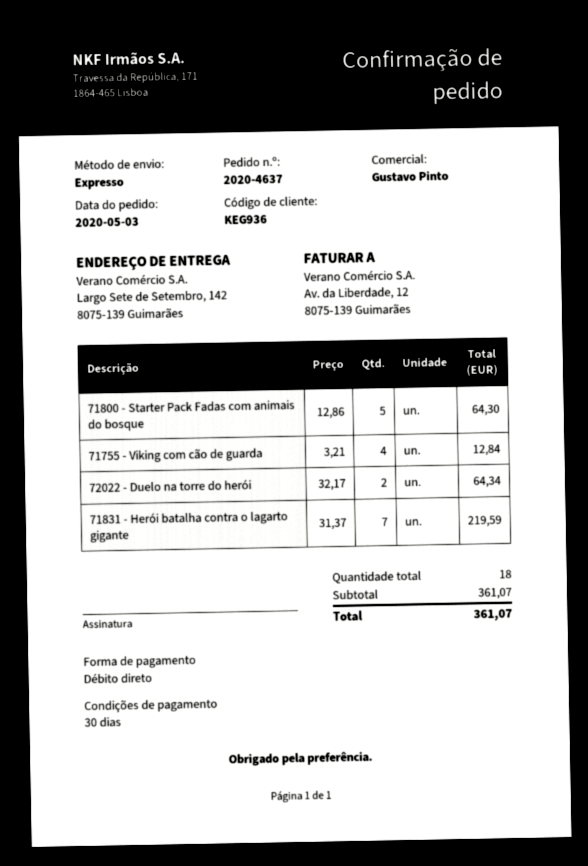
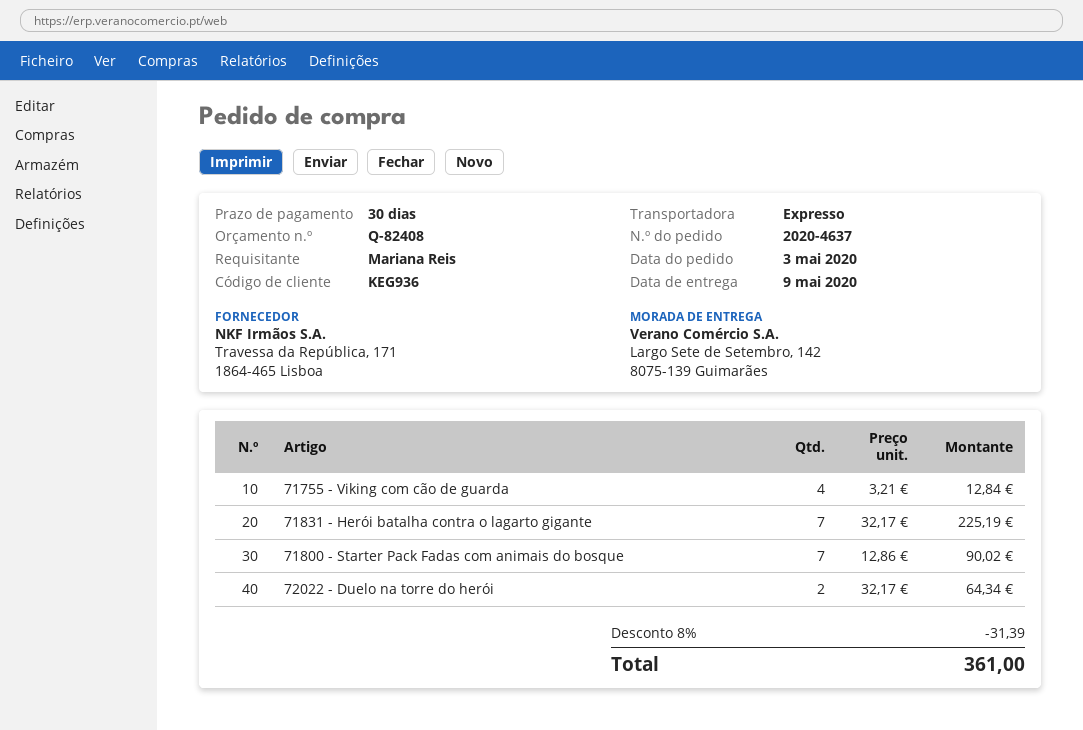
71800 - Starter Pack Fadas com animais do bosque: 5 x 12.86 = 64.30 -> 7 x 12.86 = 90.02
71831 - Herói batalha contra o lagarto gigante: 7 x 31.37 = 219.59 -> 7 x 32.17 = 225.19
discount: none -> 8% = 31.39
total: 361.07 -> 361.00

